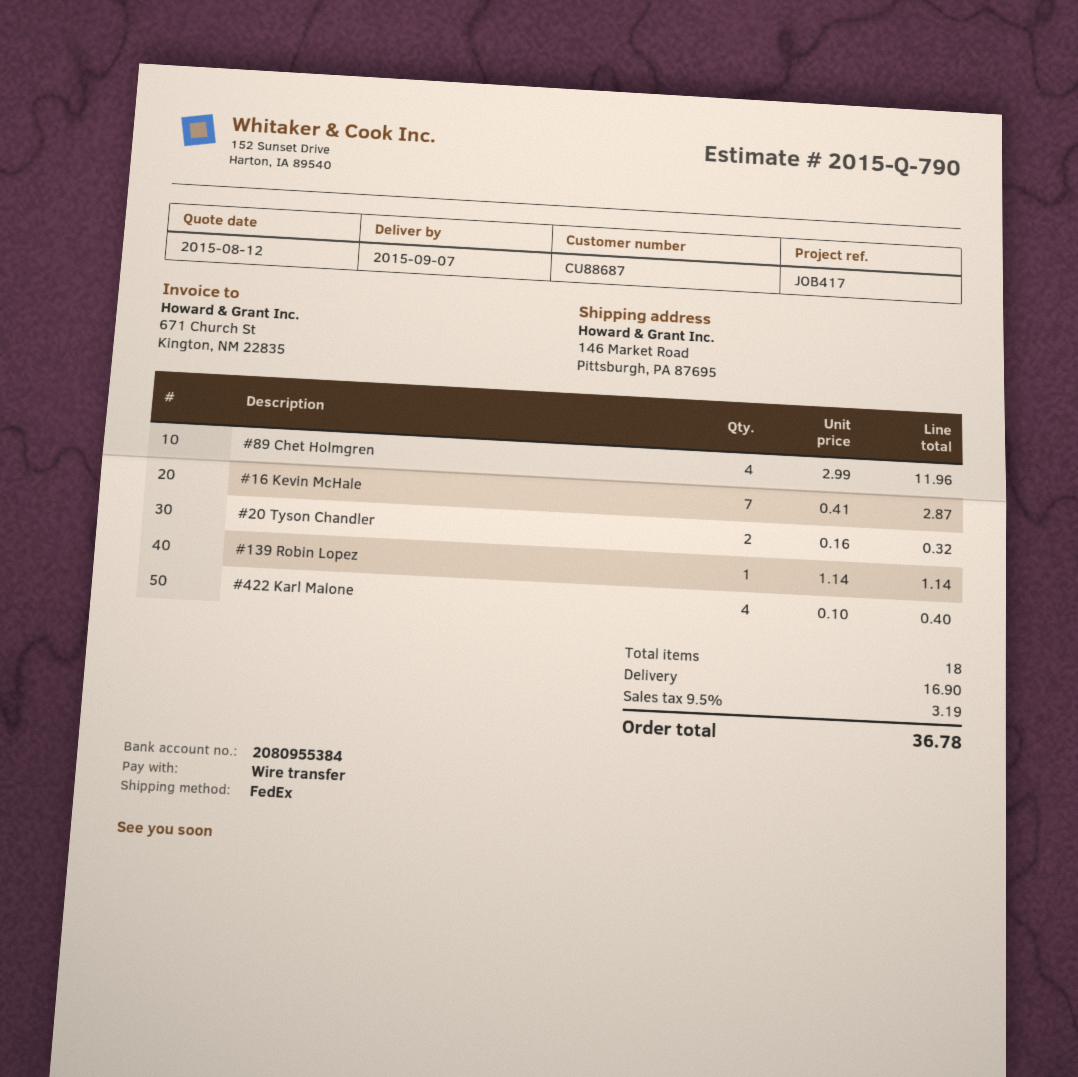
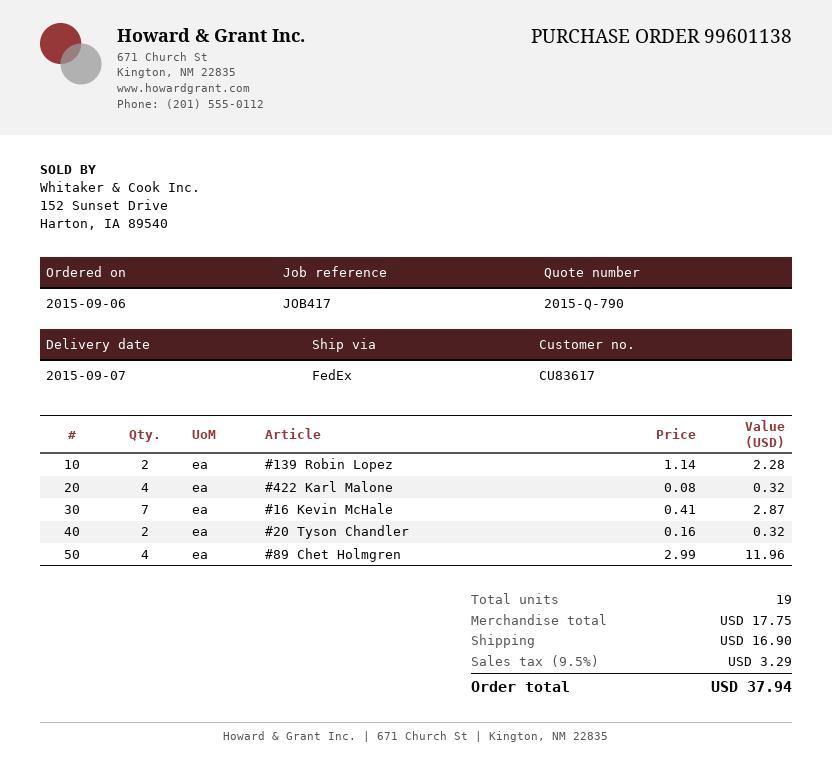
customer number: CU88687 -> CU83617
#139 Robin Lopez: 1 x 1.14 = 1.14 -> 2 x 1.14 = 2.28
#422 Karl Malone: 4 x 0.10 = 0.40 -> 4 x 0.08 = 0.32
total quantity: 18 -> 19
tax: 9.5% = 3.19 -> 9.5% = 3.29
total: 36.78 -> 37.94

